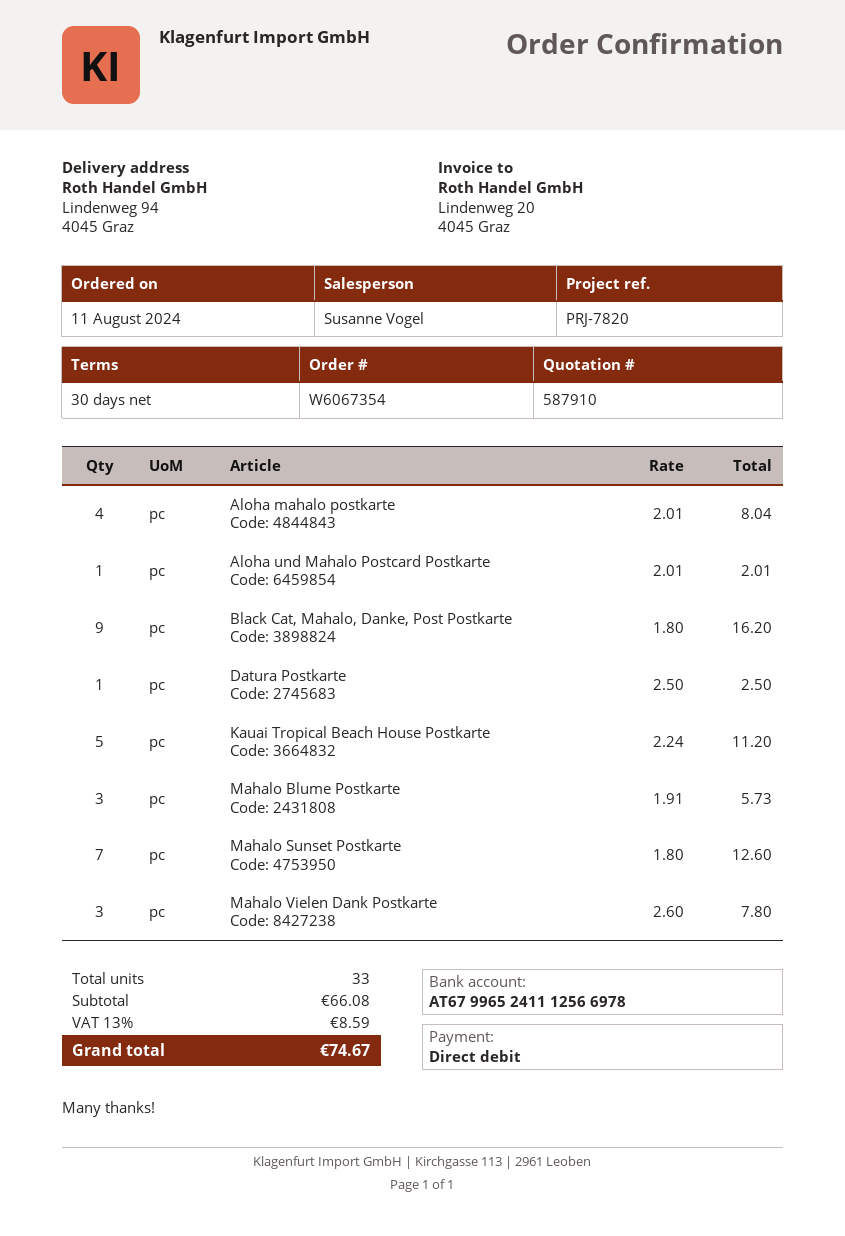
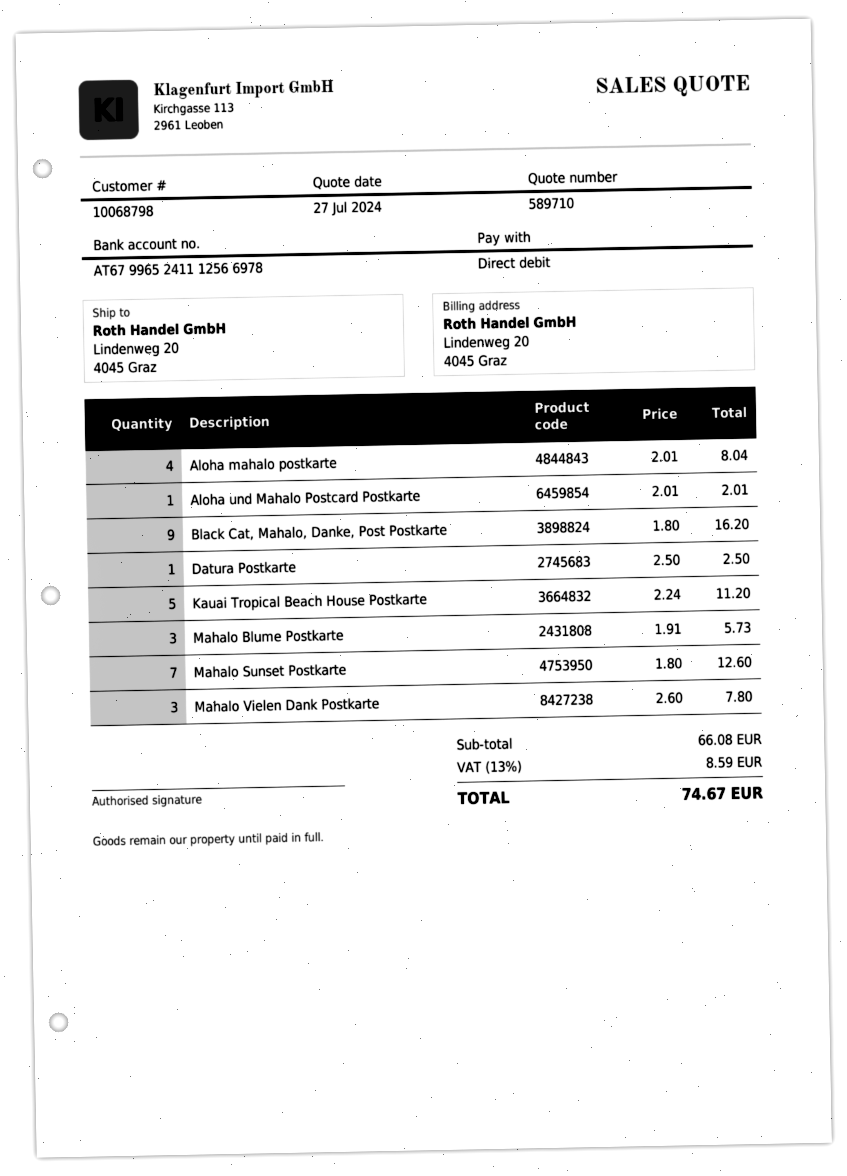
quote number: 587910 -> 589710
ship to: Lindenweg 94, 4045 Graz -> Lindenweg 20, 4045 Graz

